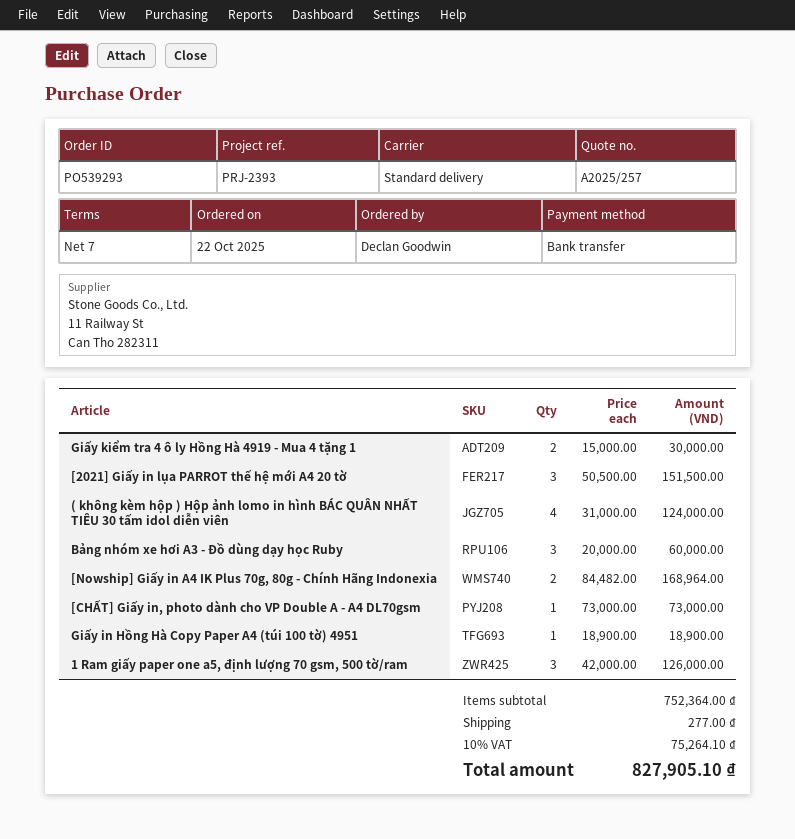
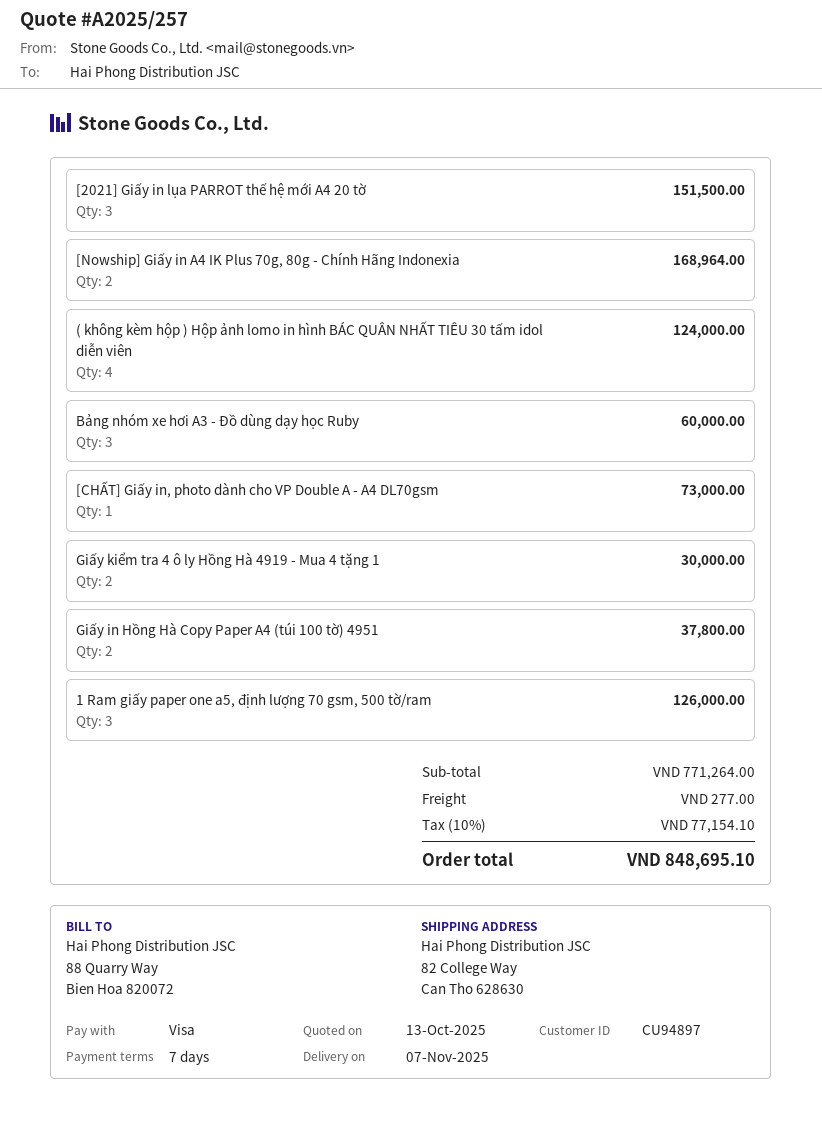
payment method: bank transfer -> Visa
Giấy in Hồng Hà Copy Paper A4 (túi 100 tờ) 4951: 1 for 18900.00 -> 2 for 37800.00
subtotal: 752364.00 -> 771264.00
tax: 10% = 75264.10 -> 10% = 77154.10
total: 827905.10 -> 848695.10

